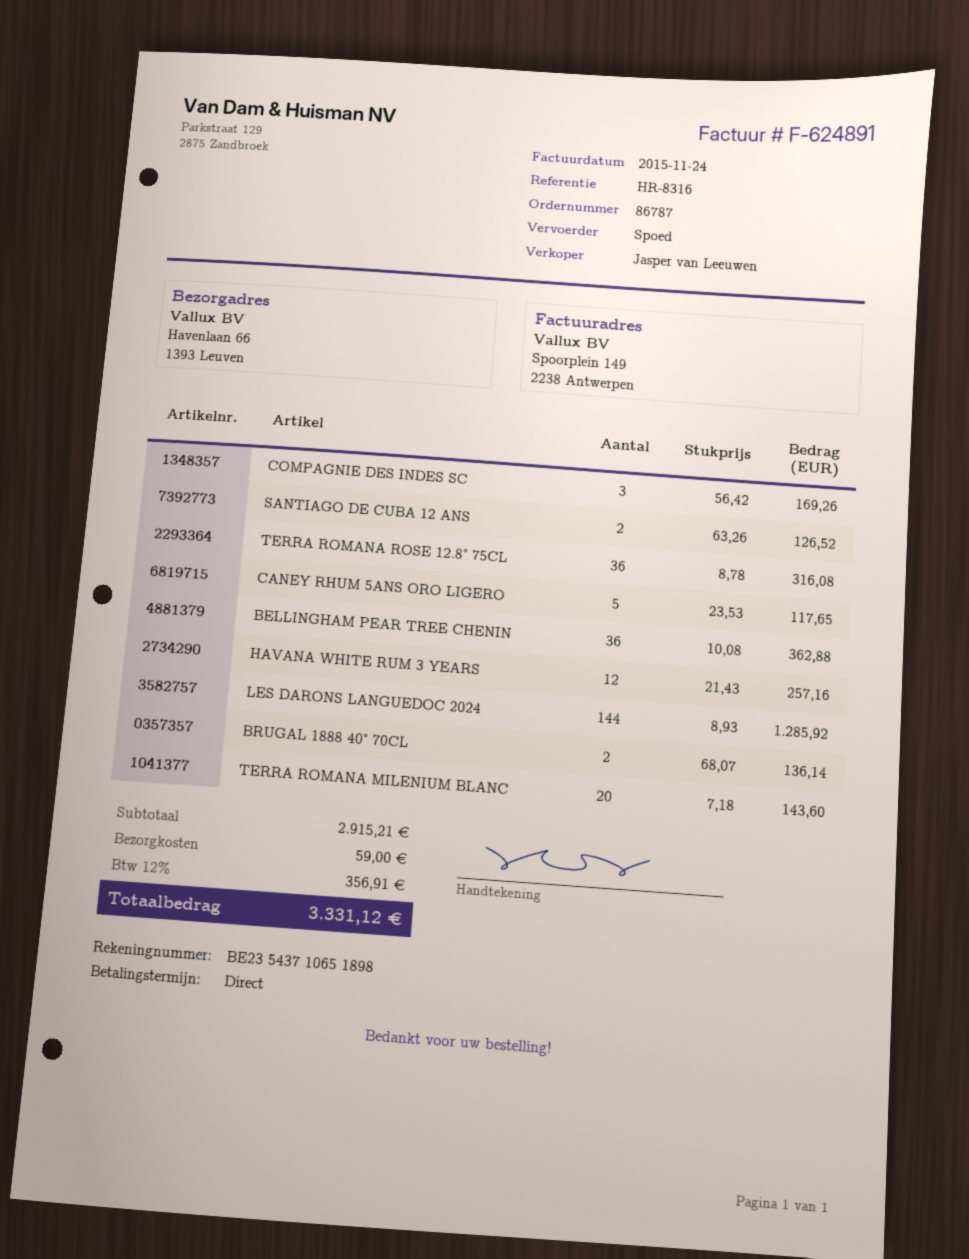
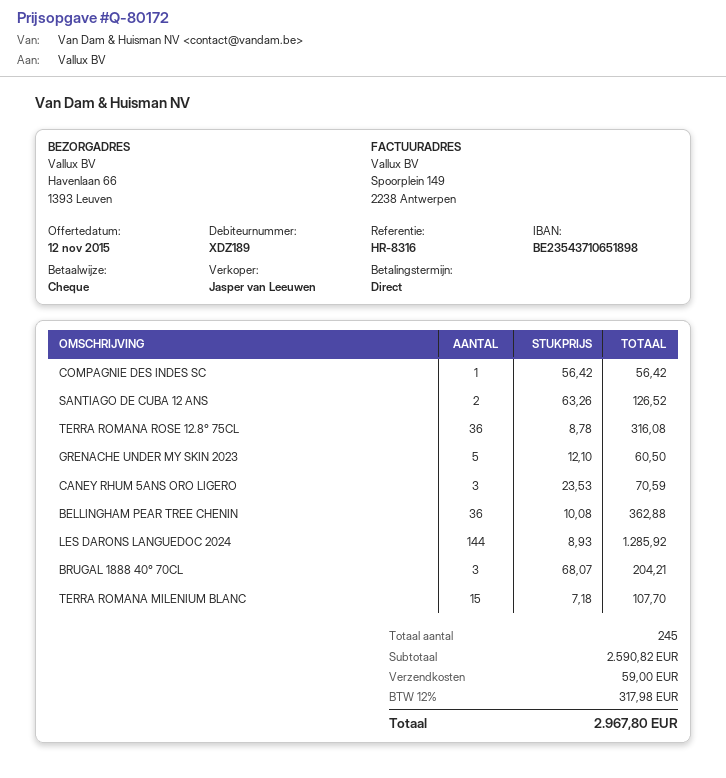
COMPAGNIE DES INDES SC: 3 x 56.42 = 169.26 -> 1 x 56.42 = 56.42
CANEY RHUM 5ANS ORO LIGERO: 5 x 23.53 = 117.65 -> 3 x 23.53 = 70.59
HAVANA WHITE RUM 3 YEARS: 12 x 21.43 = 257.16 -> none
BRUGAL 1888 40° 70CL: 2 x 68.07 = 136.14 -> 3 x 68.07 = 204.21
TERRA ROMANA MILENIUM BLANC: 20 x 7.18 = 143.60 -> 15 x 7.18 = 107.70
GRENACHE UNDER MY SKIN 2023: none -> 5 x 12.10 = 60.50
subtotal: 2915.21 -> 2590.82
tax: 12% = 356.91 -> 12% = 317.98
total: 3331.12 -> 2967.80

